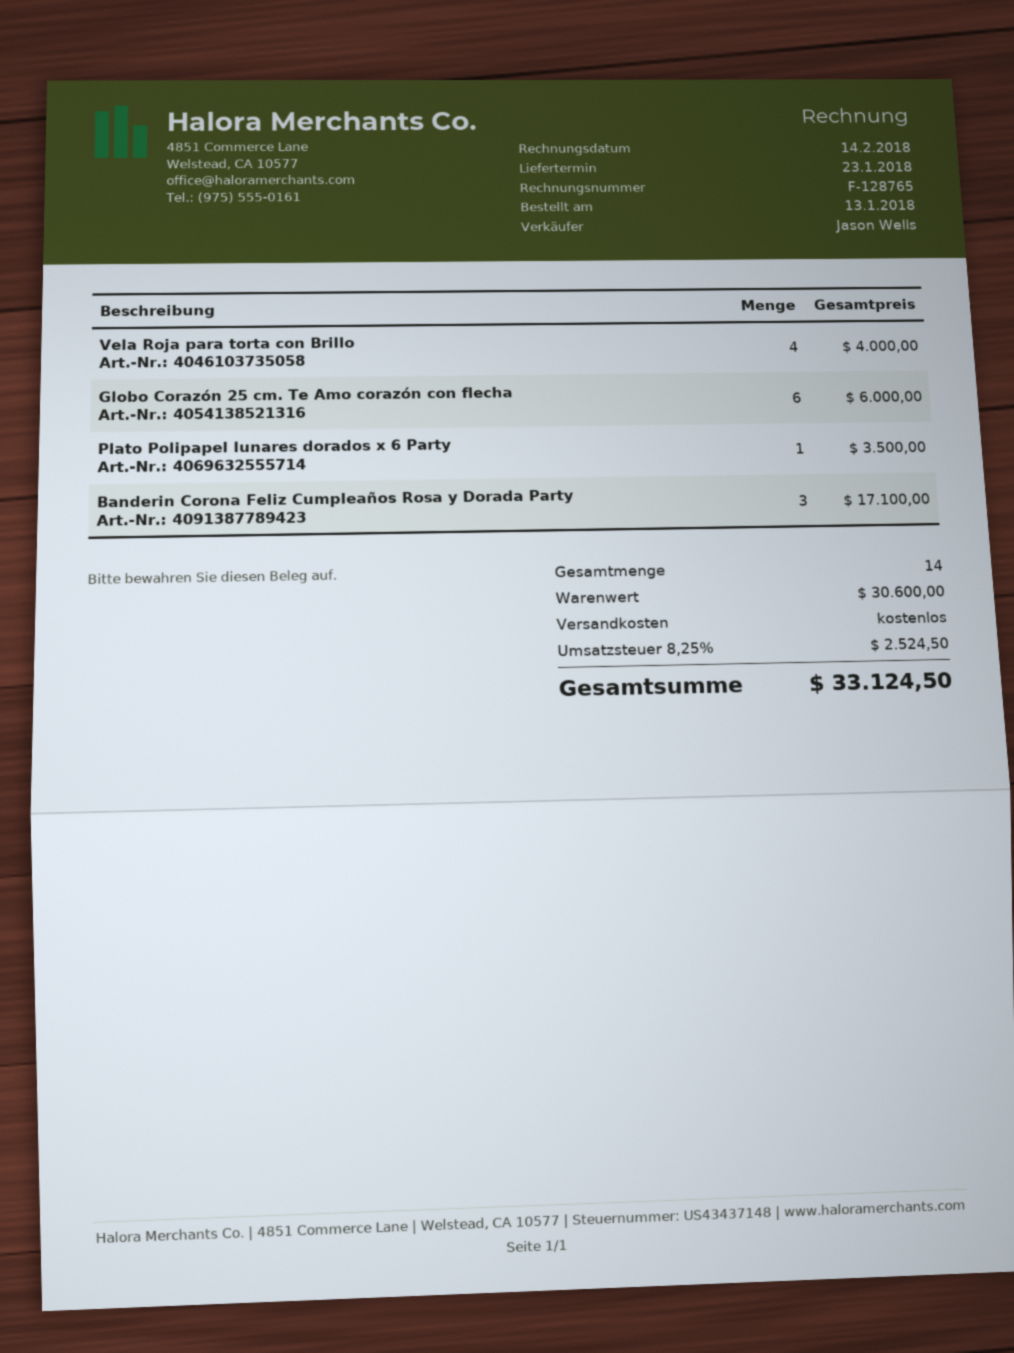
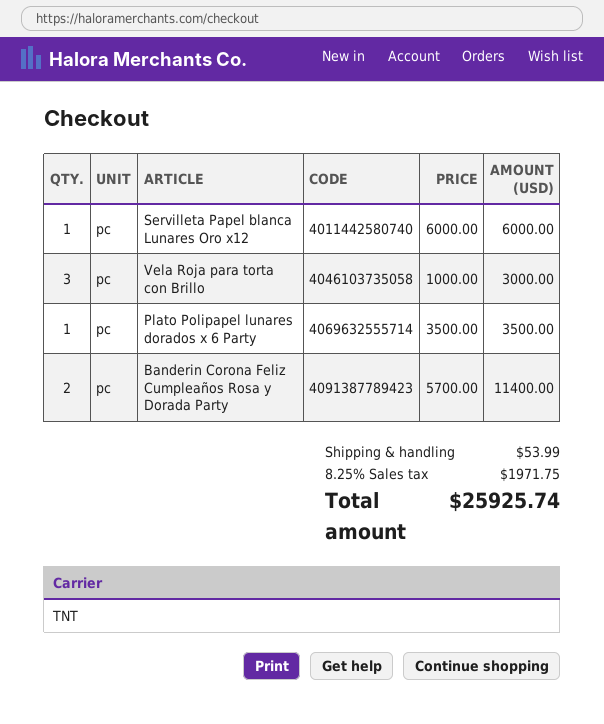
Vela Roja para torta con Brillo: 4 for 4000.00 -> 3 for 3000.00
Globo Corazón 25 cm. Te Amo corazón con flecha: 6 for 6000.00 -> none
Banderin Corona Feliz Cumpleaños Rosa y Dorada Party: 3 for 17100.00 -> 2 for 11400.00
Servilleta Papel blanca Lunares Oro x12: none -> 1 for 6000.00
shipping: 0.00 -> 53.99
tax: 8.25% = 2524.50 -> 8.25% = 1971.75
total: 33124.50 -> 25925.74

